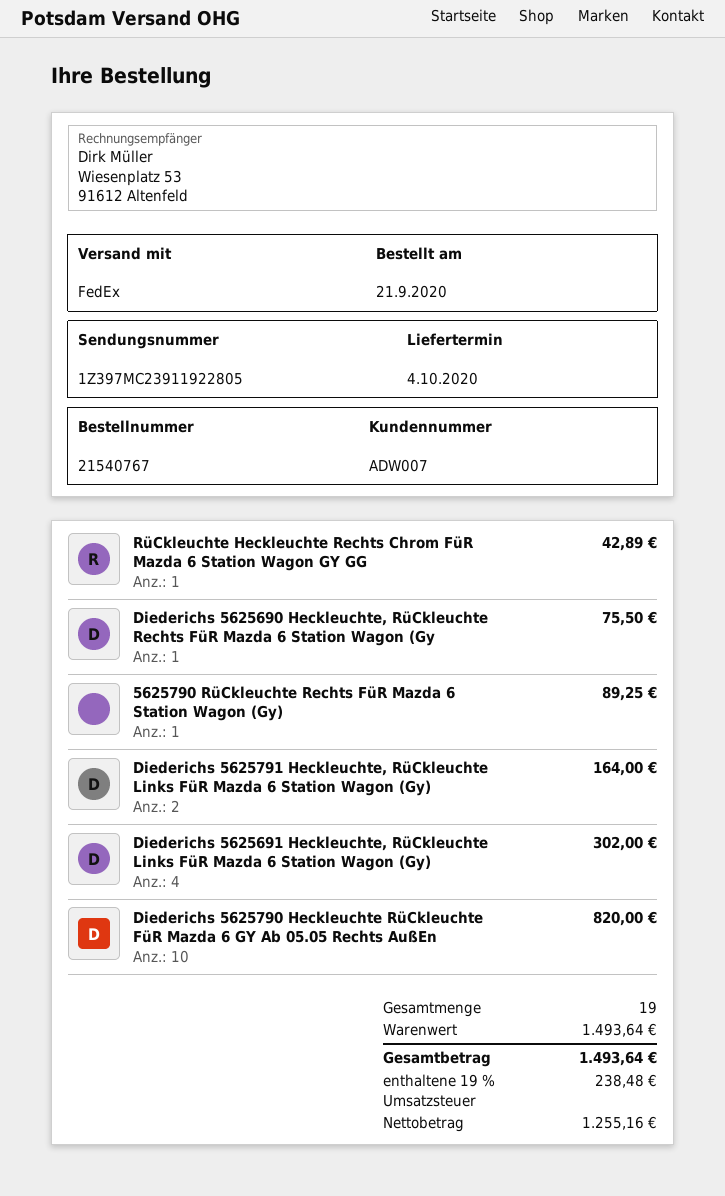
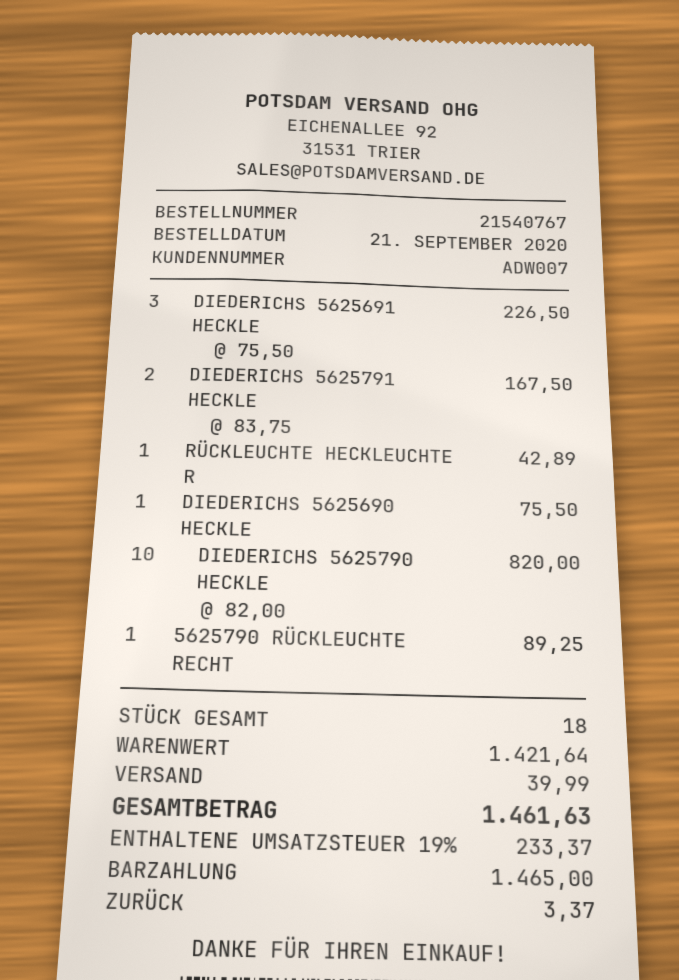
Diederichs 5625791 Heckleuchte, RüCkleuchte Links FüR Mazda 6 Station Wagon (Gy): 2 for 164.00 -> 2 for 167.50
Diederichs 5625691 Heckleuchte, RüCkleuchte Links FüR Mazda 6 Station Wagon (Gy): 4 for 302.00 -> 3 for 226.50
total quantity: 19 -> 18
subtotal: 1493.64 -> 1421.64
shipping: none -> 39.99
tax: 19% = 238.48 -> 19% = 233.37
total: 1493.64 -> 1461.63

